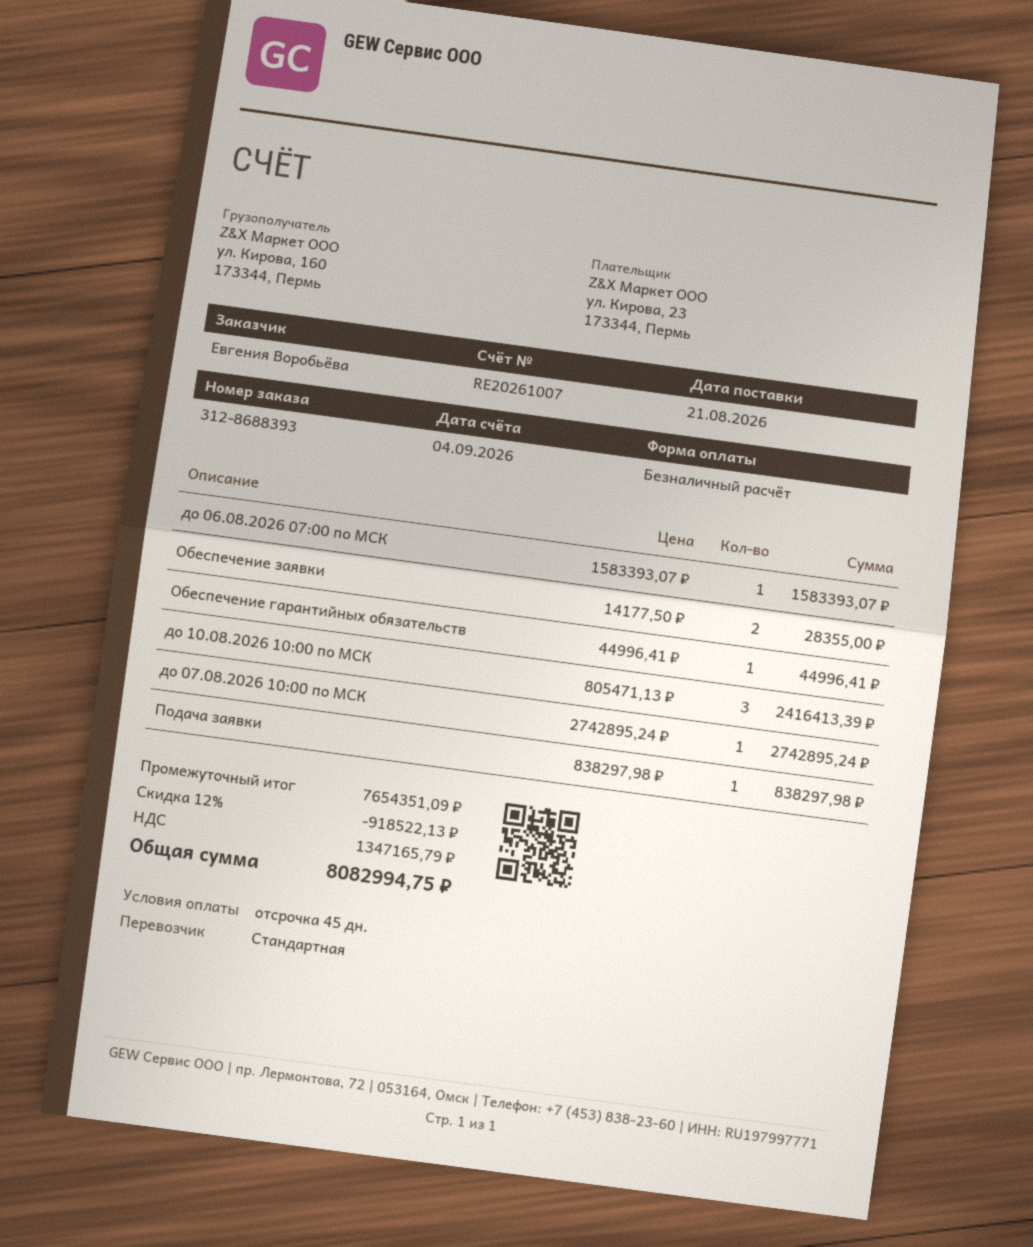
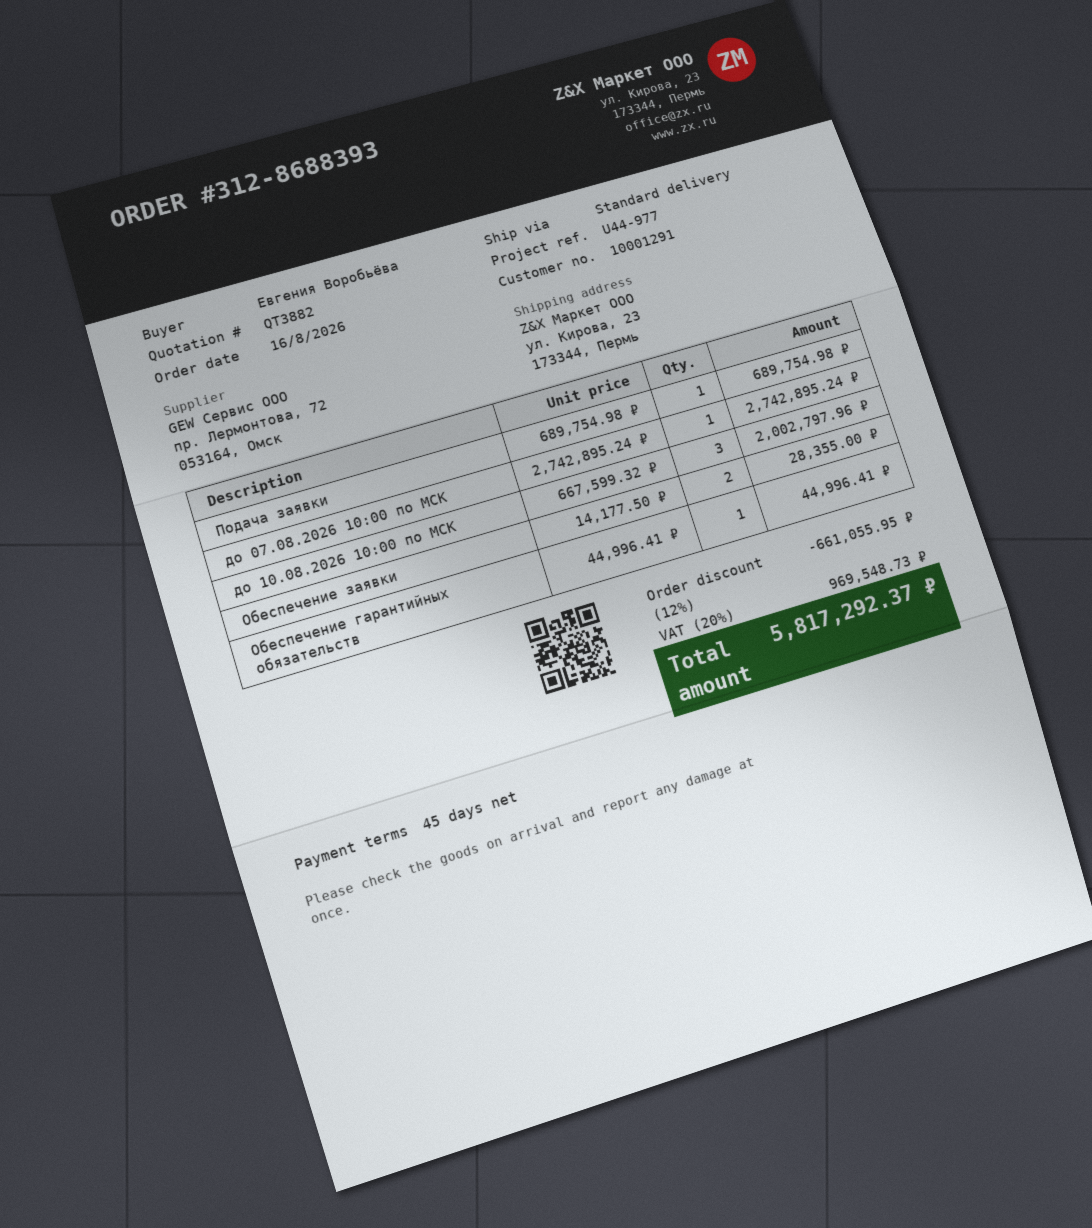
ship to: ул. Кирова, 160, 173344, Пермь -> ул. Кирова, 23, 173344, Пермь
до 06.08.2026 07:00 по МСК: 1 x 1583393.07 = 1583393.07 -> none
до 10.08.2026 10:00 по МСК: 3 x 805471.13 = 2416413.39 -> 3 x 667599.32 = 2002797.96
Подача заявки: 1 x 838297.98 = 838297.98 -> 1 x 689754.98 = 689754.98
discount: 12% = 918522.13 -> 12% = 661055.95
tax: 1347165.79 -> 969548.73
total: 8082994.75 -> 5817292.37

